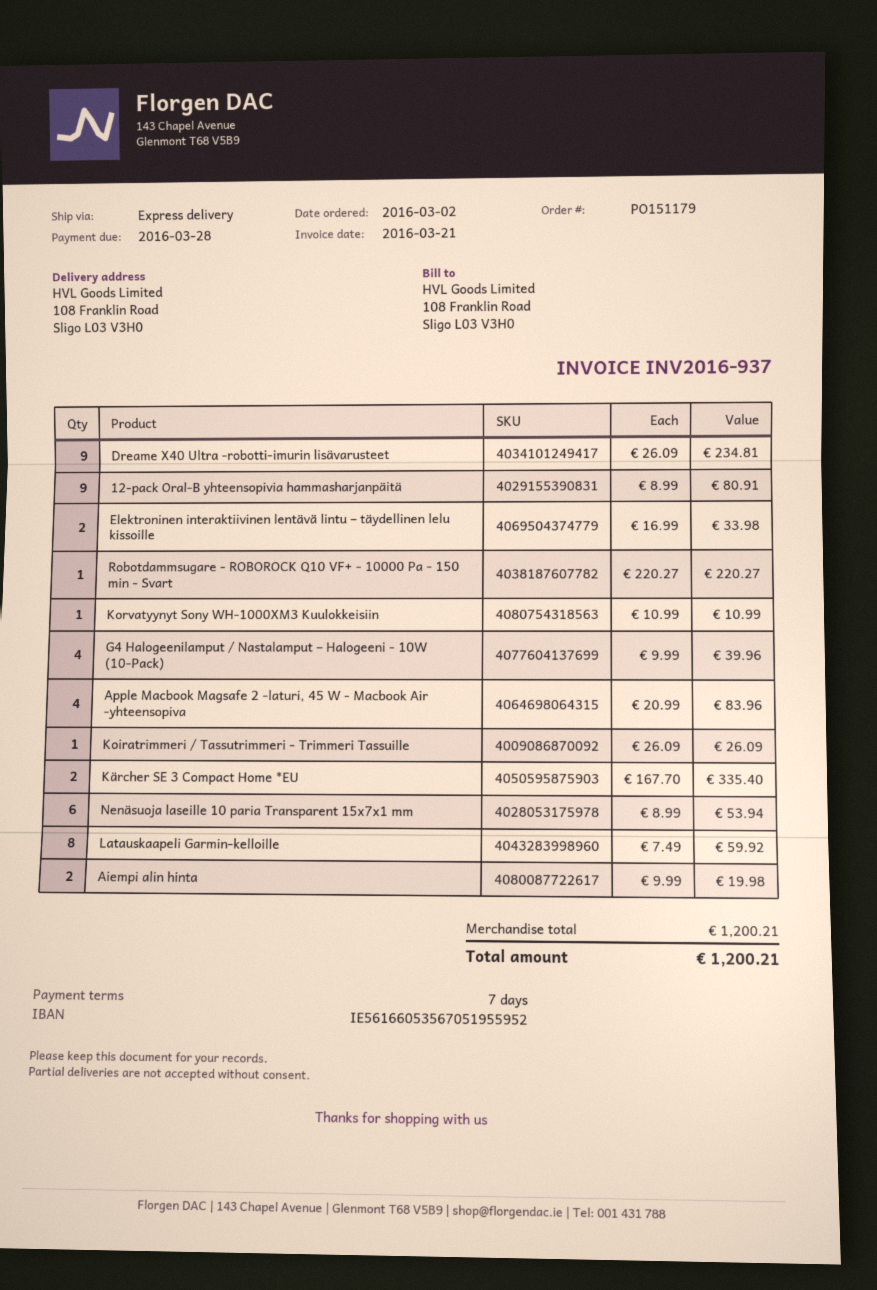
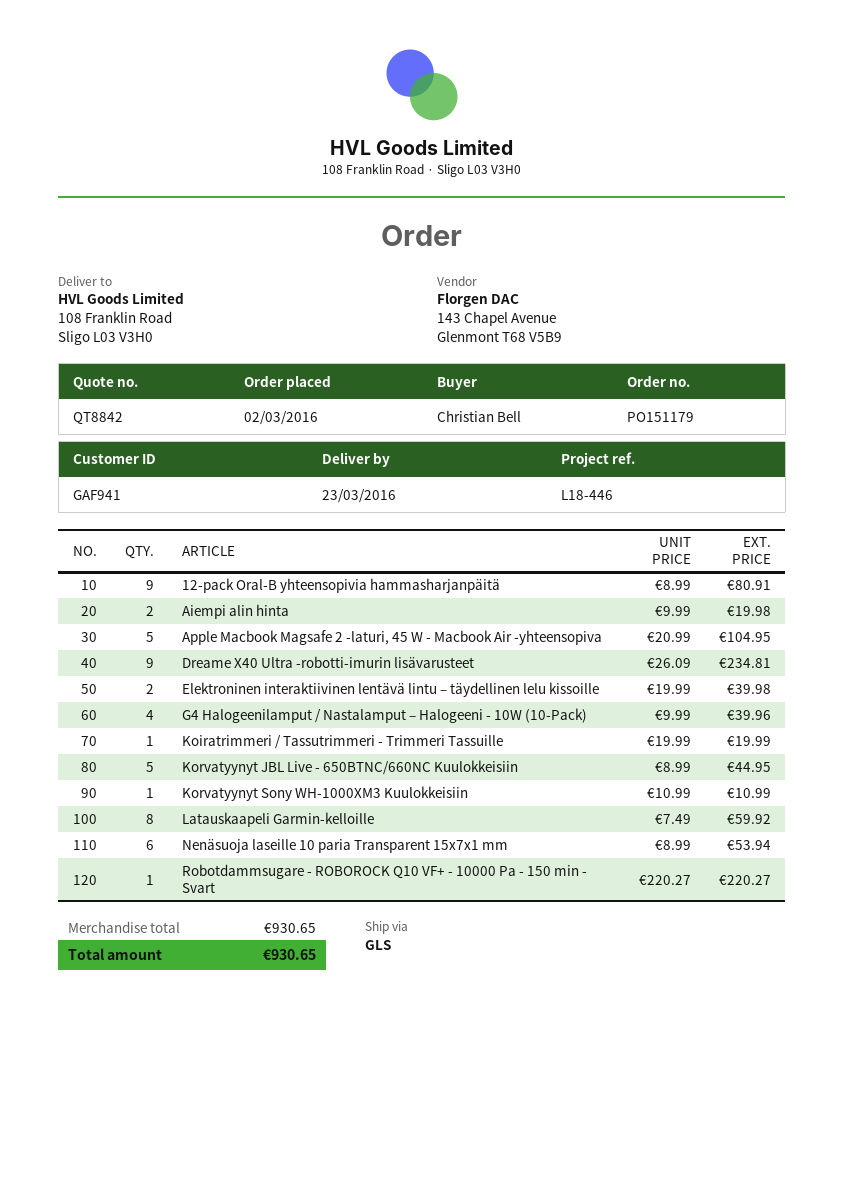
shipping method: express -> GLS
Elektroninen interaktiivinen lentävä lintu – täydellinen lelu kissoille: 2 x 16.99 = 33.98 -> 2 x 19.99 = 39.98
Apple Macbook Magsafe 2 -laturi, 45 W - Macbook Air -yhteensopiva: 4 x 20.99 = 83.96 -> 5 x 20.99 = 104.95
Koiratrimmeri / Tassutrimmeri - Trimmeri Tassuille: 1 x 26.09 = 26.09 -> 1 x 19.99 = 19.99
Kärcher SE 3 Compact Home *EU: 2 x 167.70 = 335.40 -> none
Korvatyynyt JBL Live - 650BTNC/660NC Kuulokkeisiin: none -> 5 x 8.99 = 44.95
subtotal: 1200.21 -> 930.65
total: 1200.21 -> 930.65

